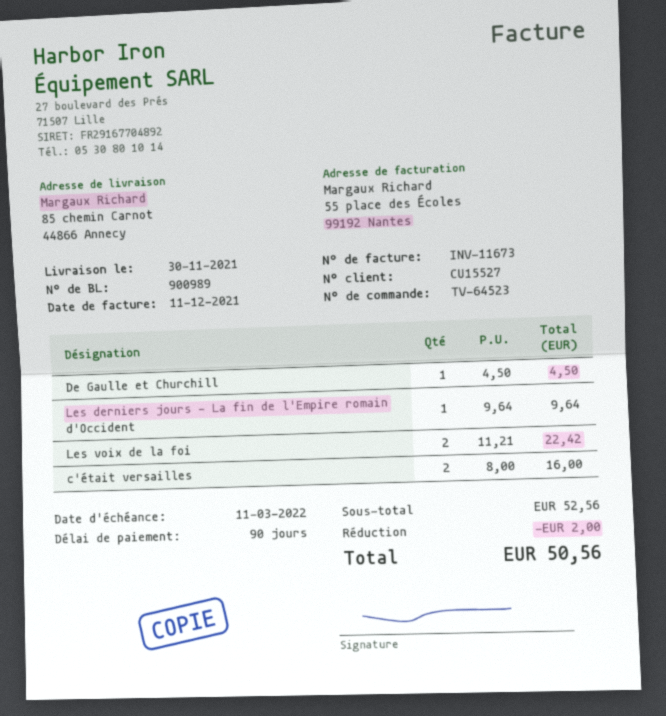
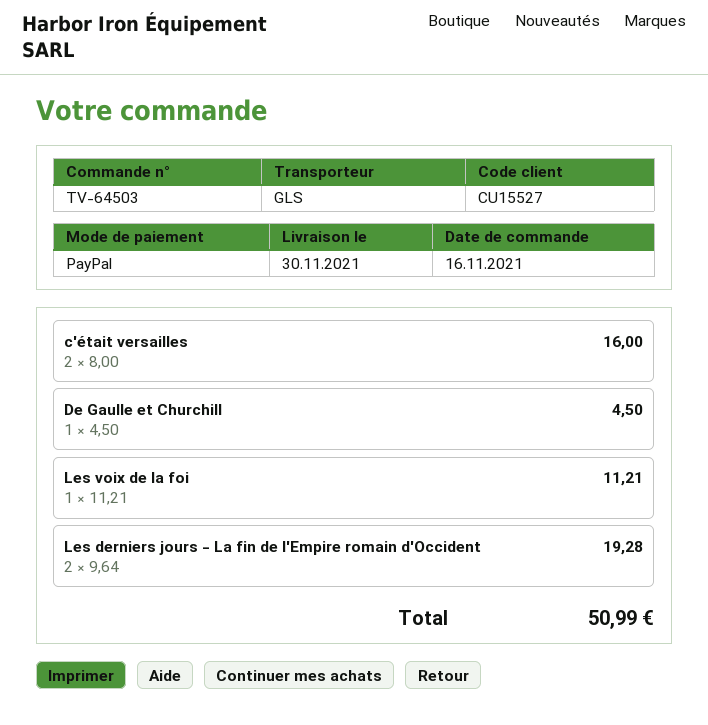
order number: TV-64523 -> TV-64503
Les derniers jours - La fin de l'Empire romain d'Occident: 1 x 9.64 = 9.64 -> 2 x 9.64 = 19.28
Les voix de la foi: 2 x 11.21 = 22.42 -> 1 x 11.21 = 11.21
discount: 2.00 -> none
total: 50.56 -> 50.99

